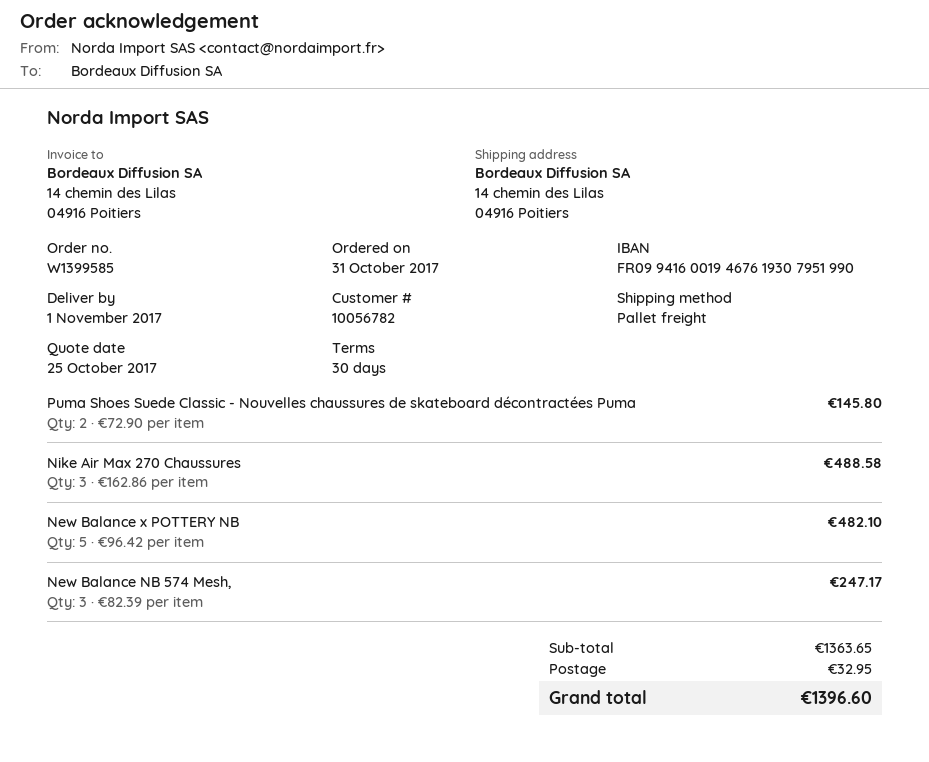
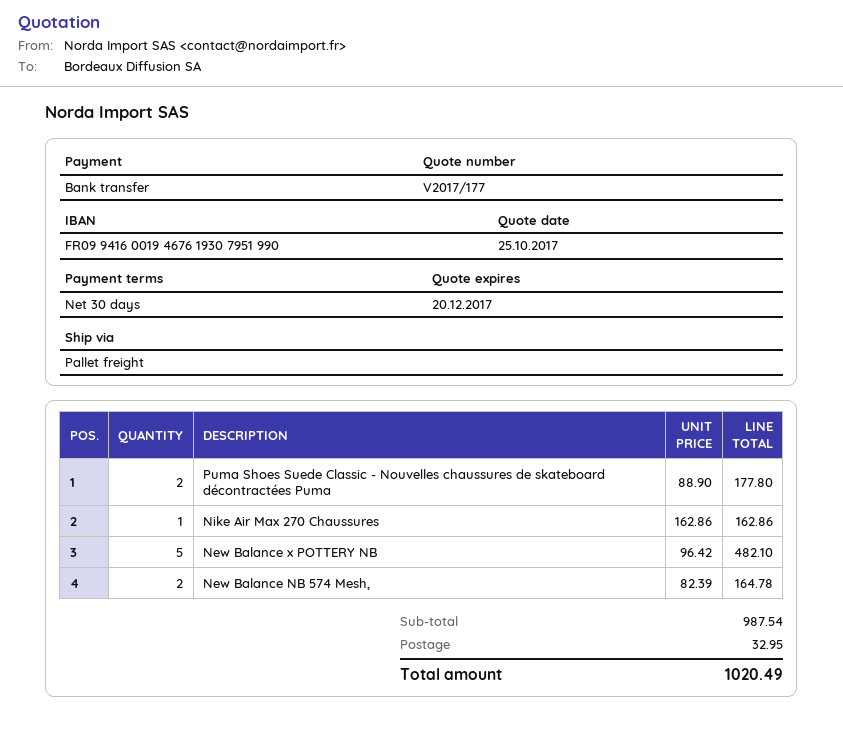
Puma Shoes Suede Classic - Nouvelles chaussures de skateboard décontractées Puma: 2 x 72.90 = 145.80 -> 2 x 88.90 = 177.80
Nike Air Max 270 Chaussures: 3 x 162.86 = 488.58 -> 1 x 162.86 = 162.86
New Balance NB 574 Mesh,: 3 x 82.39 = 247.17 -> 2 x 82.39 = 164.78
subtotal: 1363.65 -> 987.54
total: 1396.60 -> 1020.49

